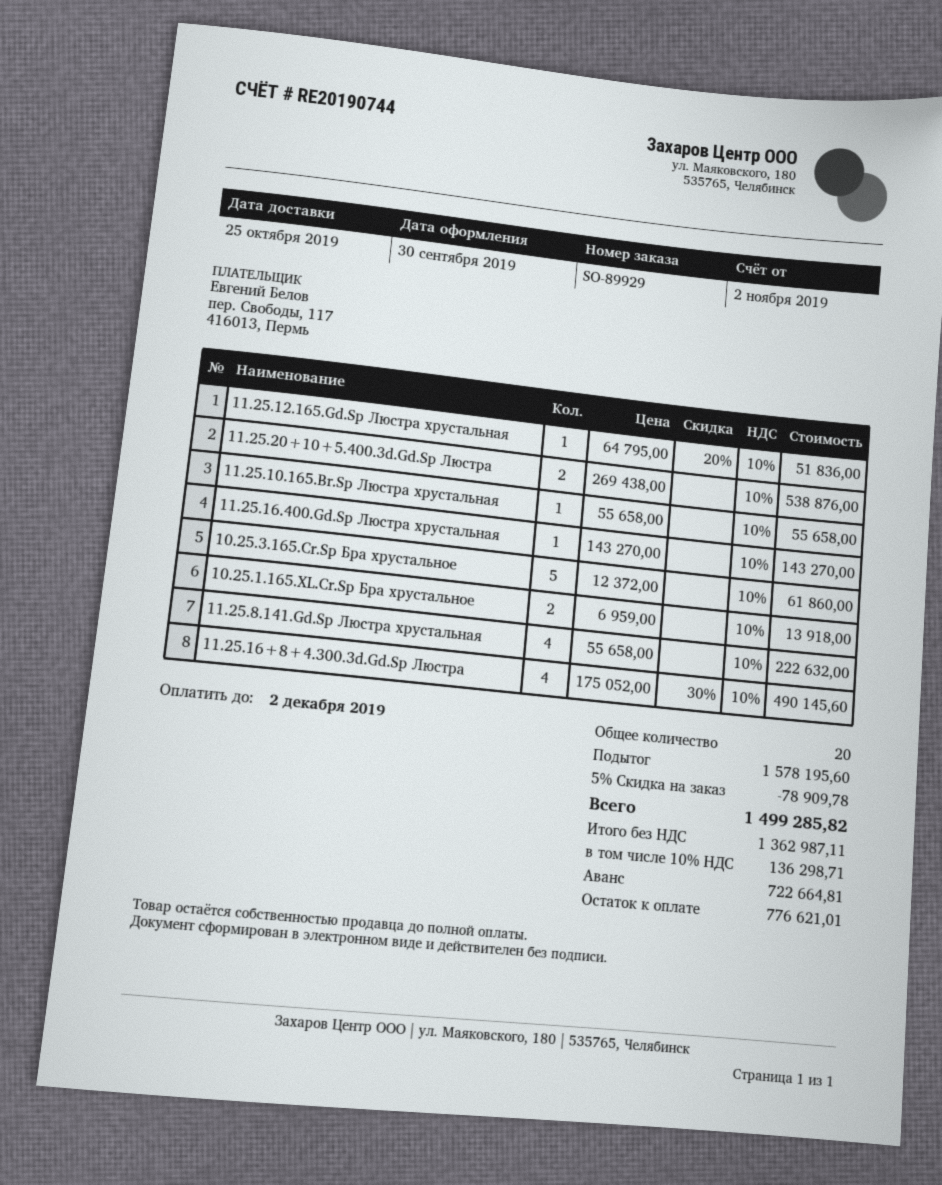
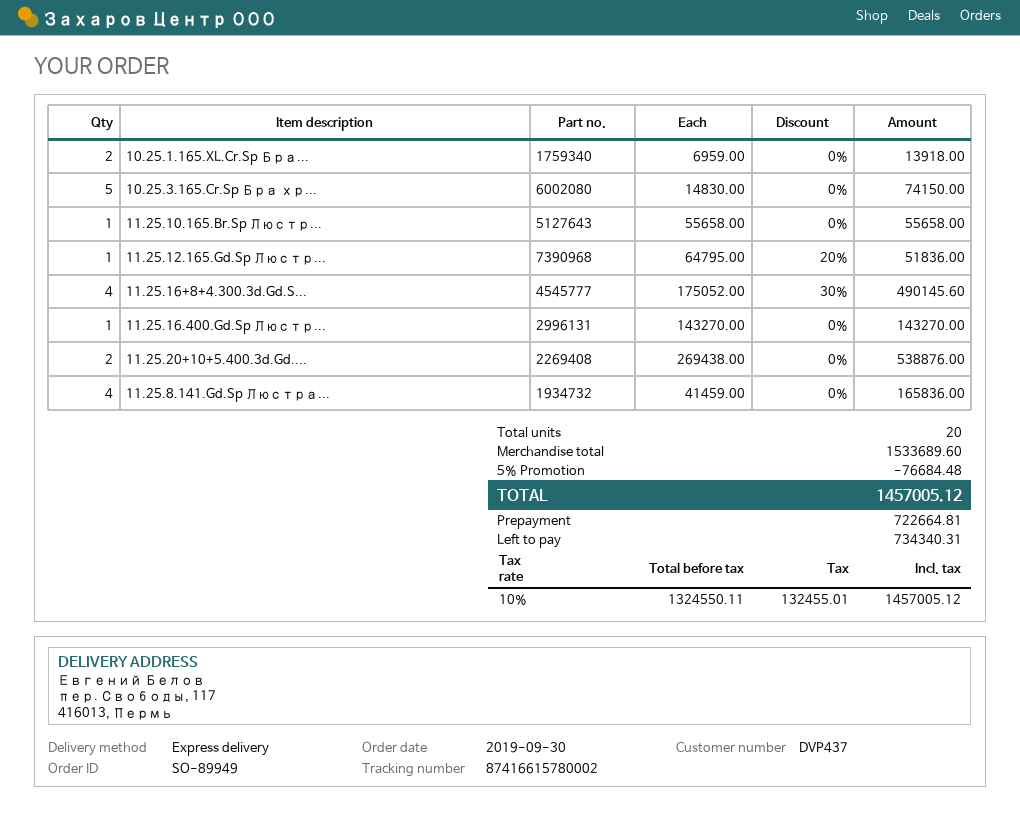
order number: SO-89929 -> SO-89949
10.25.3.165.Cr.Sp Бра хрустальное: 5 x 12372.00 = 61860.00 -> 5 x 14830.00 = 74150.00
11.25.8.141.Gd.Sp Люстра хрустальная: 4 x 55658.00 = 222632.00 -> 4 x 41459.00 = 165836.00
subtotal: 1578195.60 -> 1533689.60
discount: 5% = 78909.78 -> 5% = 76684.48
net: 1362987.11 -> 1324550.11
tax: 10% = 136298.71 -> 10% = 132455.01
total: 1499285.82 -> 1457005.12
balance: 776621.01 -> 734340.31

